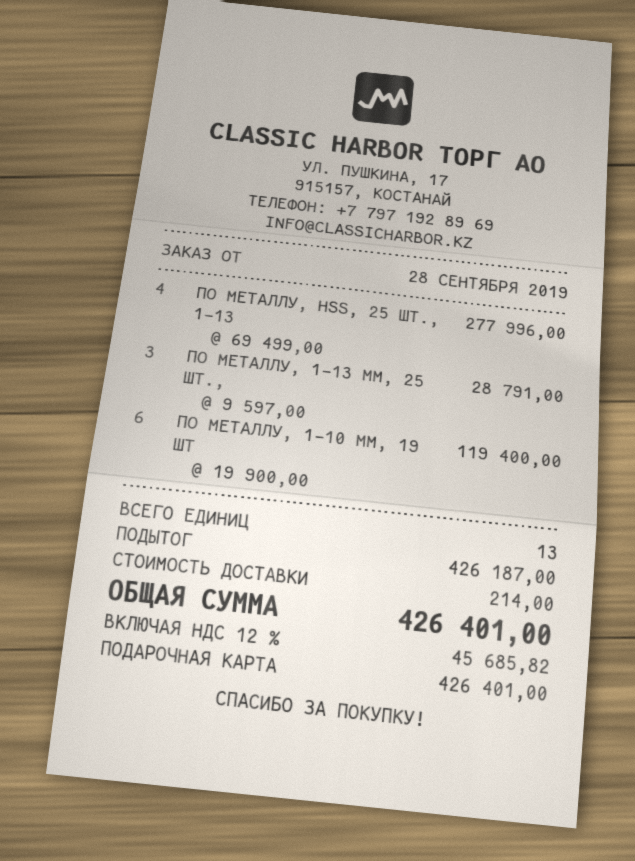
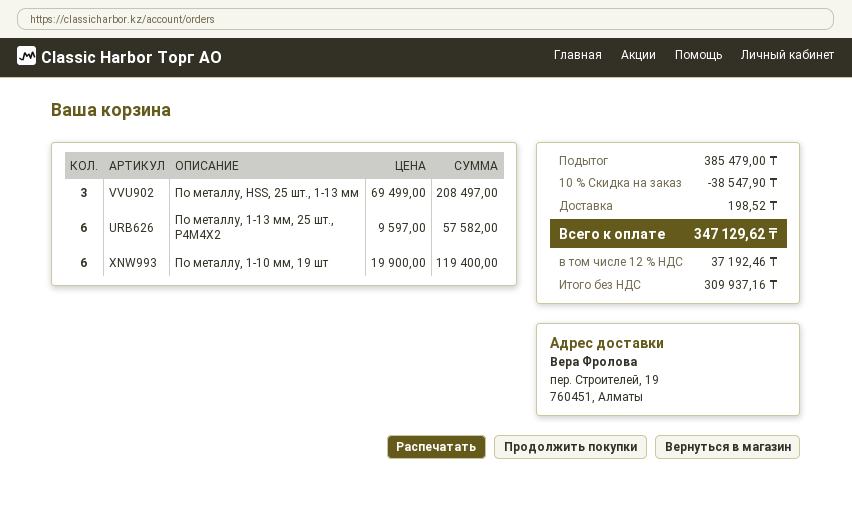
ПО МЕТАЛЛУ, HSS, 25 ШТ., 1-13: 4 x 69499.00 = 277996.00 -> 3 x 69499.00 = 208497.00
ПО МЕТАЛЛУ, 1-13 ММ, 25 ШТ.,: 3 x 9597.00 = 28791.00 -> 6 x 9597.00 = 57582.00
subtotal: 426187.00 -> 385479.00
discount: none -> 10% = 38547.90
shipping: 214.00 -> 198.52
tax: 12% = 45685.82 -> 12% = 37192.46
total: 426401.00 -> 347129.62

